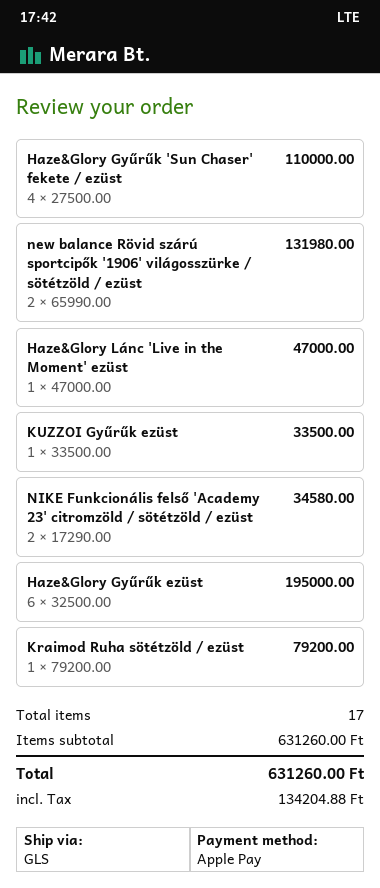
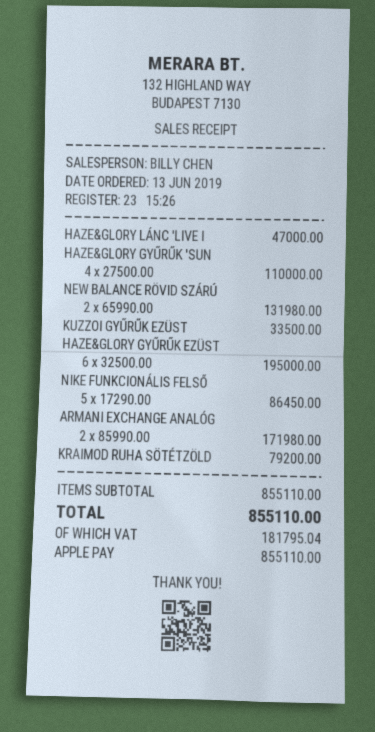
NIKE Funkcionális felső 'Academy 23' citromzöld / sötétzöld / ezüst: 2 x 17290.00 = 34580.00 -> 5 x 17290.00 = 86450.00
ARMANI EXCHANGE ANALÓG: none -> 2 x 85990.00 = 171980.00
subtotal: 631260.00 -> 855110.00
tax: 134204.88 -> 181795.04
total: 631260.00 -> 855110.00

